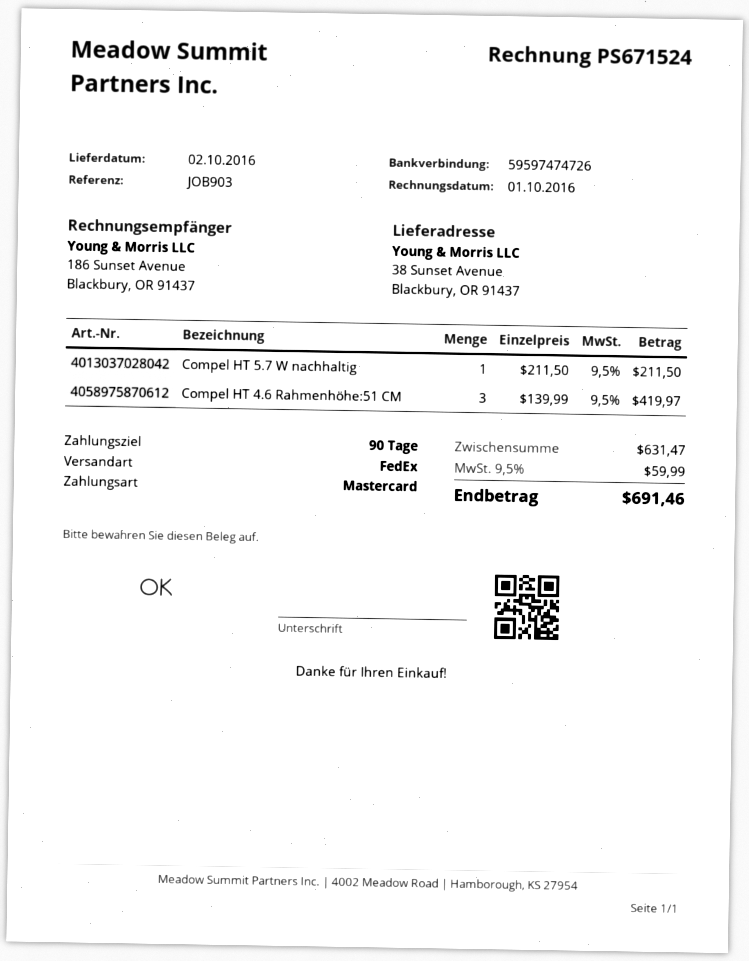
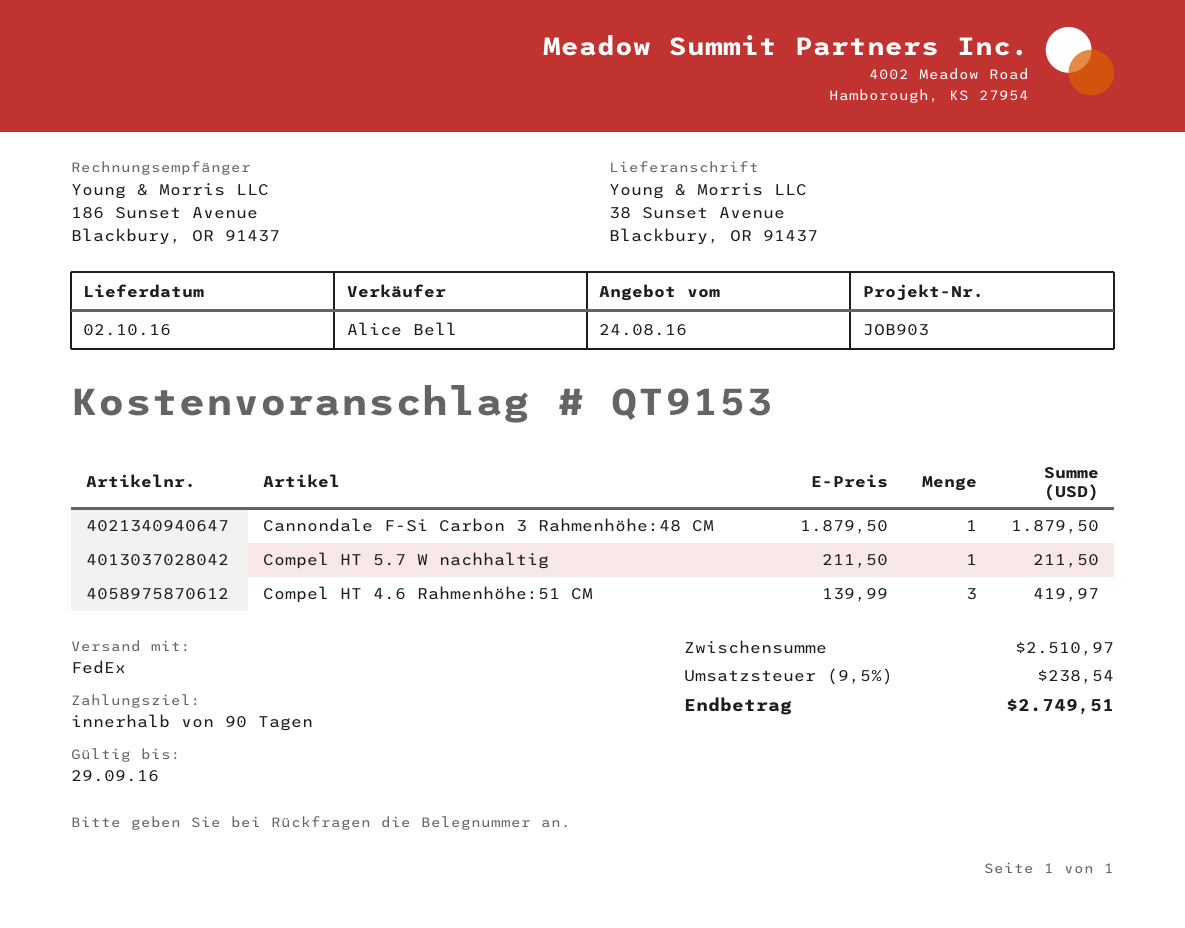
Cannondale F-Si Carbon 3 Rahmenhöhe:48 CM: none -> 1 x 1879.50 = 1879.50
subtotal: 631.47 -> 2510.97
tax: 9.5% = 59.99 -> 9.5% = 238.54
total: 691.46 -> 2749.51

